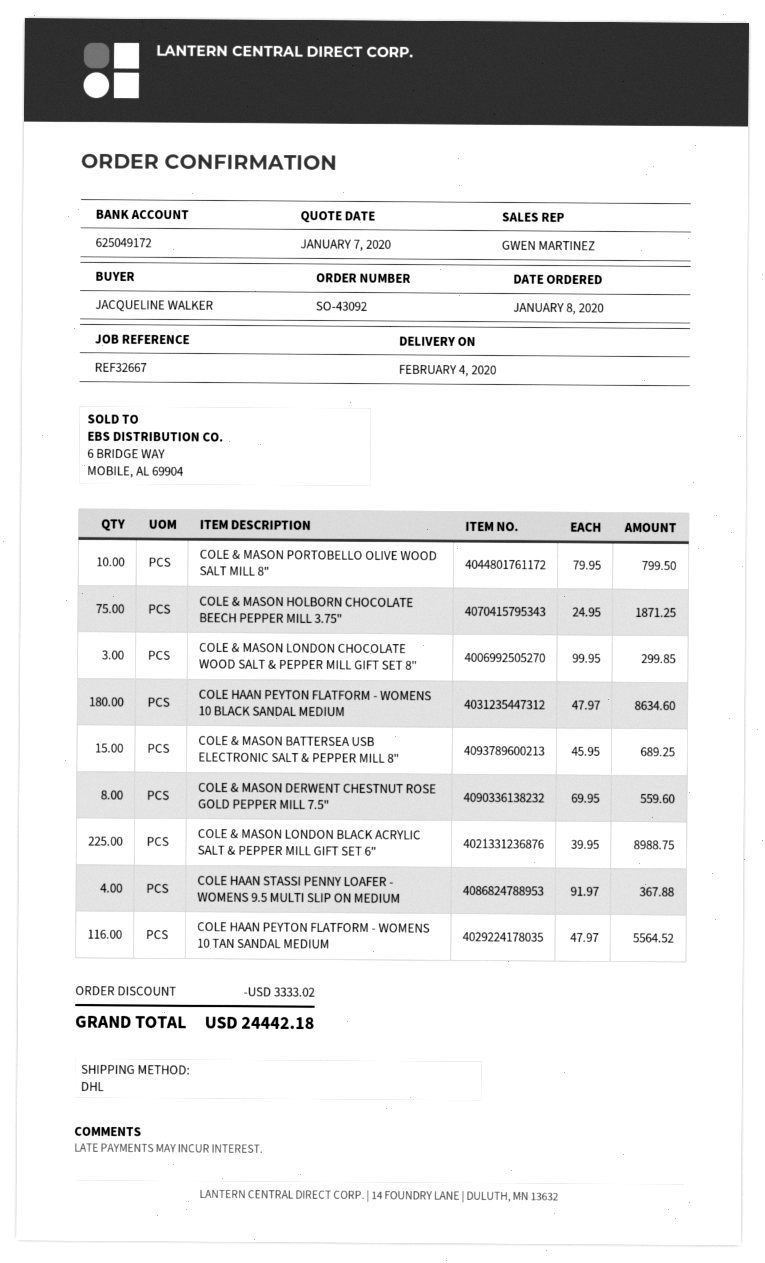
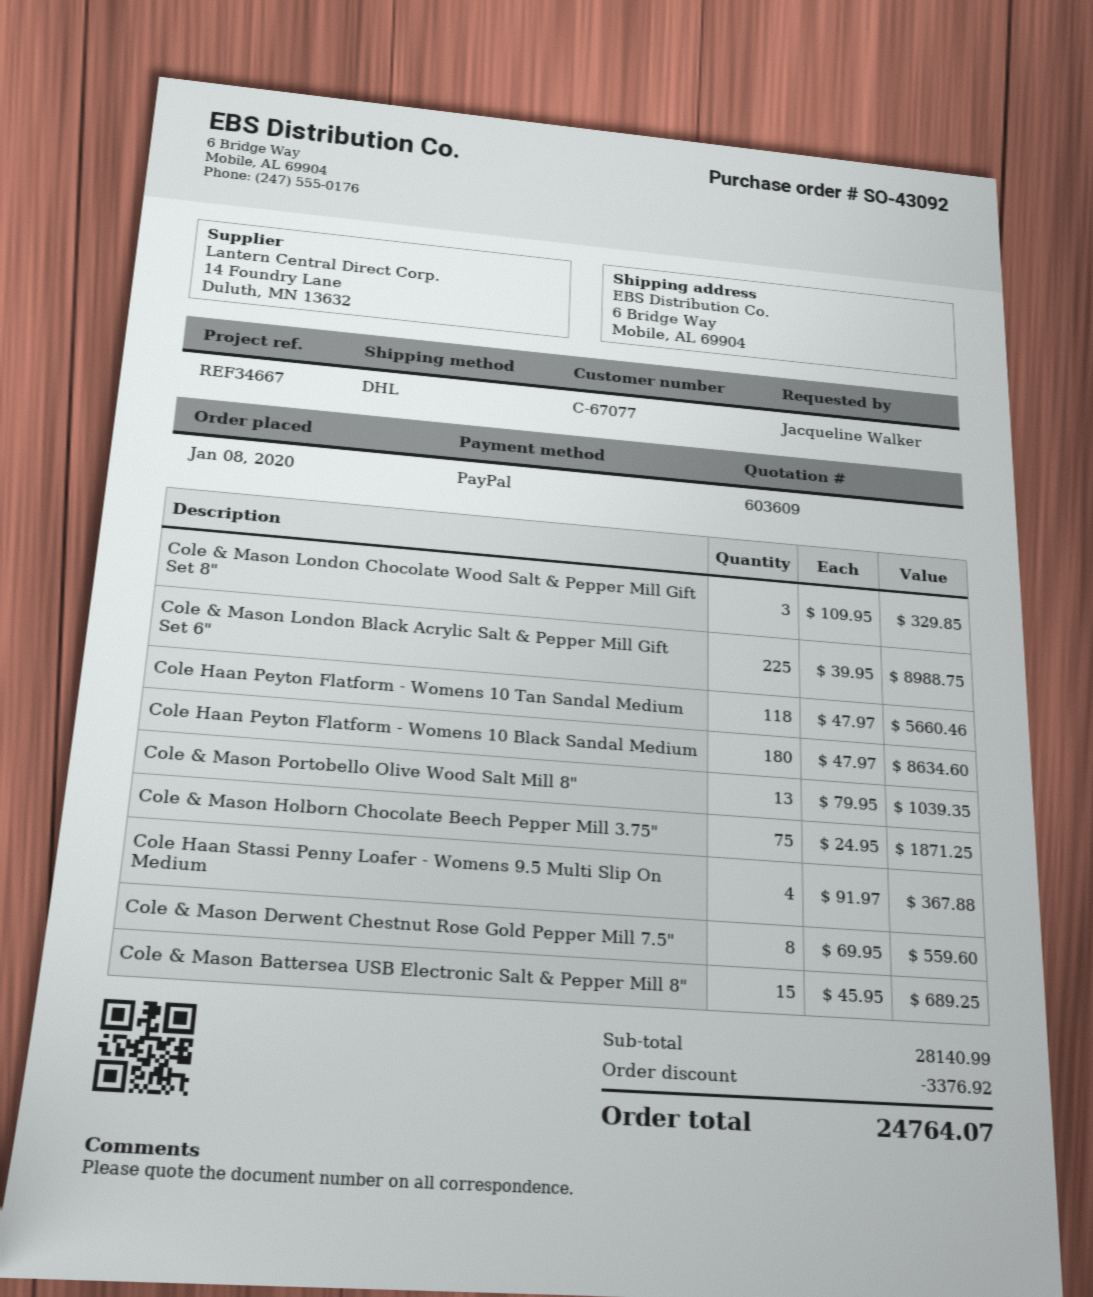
reference: REF32667 -> REF34667
COLE & MASON PORTOBELLO OLIVE WOOD SALT MILL 8": 10 x 79.95 = 799.50 -> 13 x 79.95 = 1039.35
COLE & MASON LONDON CHOCOLATE WOOD SALT & PEPPER MILL GIFT SET 8": 3 x 99.95 = 299.85 -> 3 x 109.95 = 329.85
COLE HAAN PEYTON FLATFORM - WOMENS 10 TAN SANDAL MEDIUM: 116 x 47.97 = 5564.52 -> 118 x 47.97 = 5660.46
discount: 3333.02 -> 3376.92
total: 24442.18 -> 24764.07

